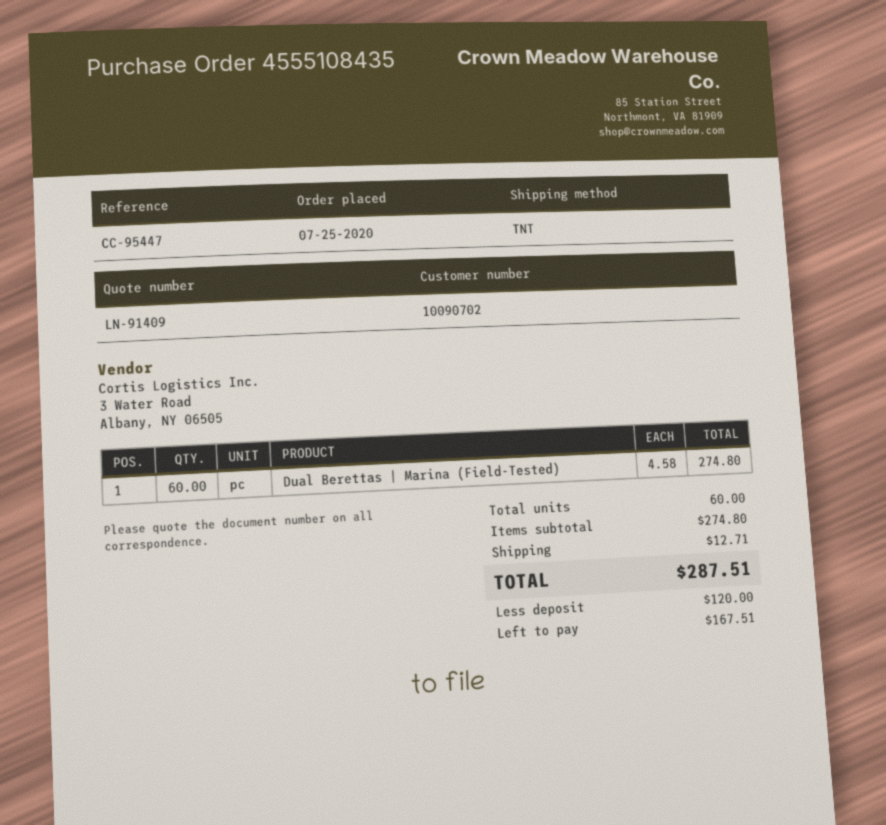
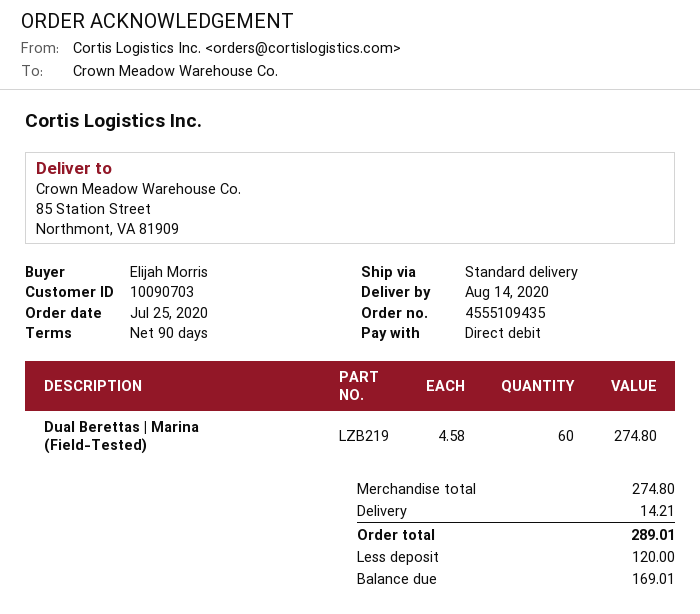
order number: 4555108435 -> 4555109435
customer number: 10090702 -> 10090703
shipping method: TNT -> standard
shipping: 12.71 -> 14.21
total: 287.51 -> 289.01
balance: 167.51 -> 169.01

